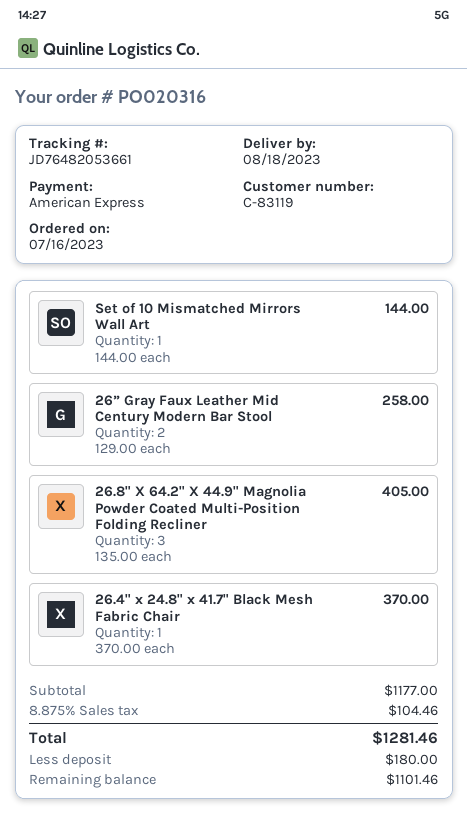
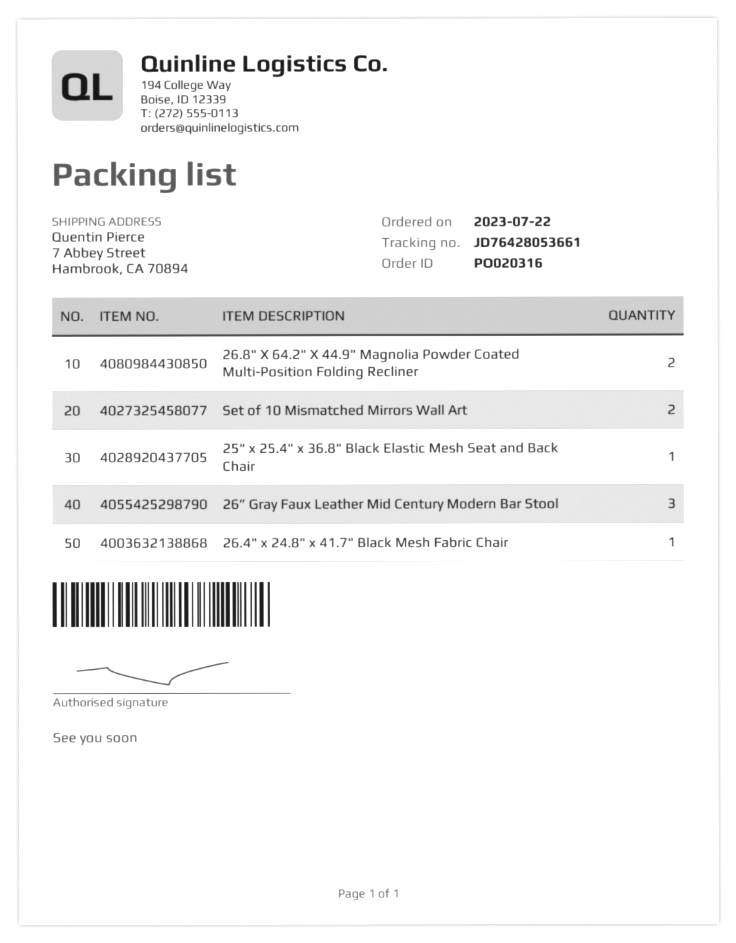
order date: 2023-07-16 -> 2023-07-22
tracking number: JD76482053661 -> JD76428053661
Set of 10 Mismatched Mirrors Wall Art: 1 -> 2
26” Gray Faux Leather Mid Century Modern Bar Stool: 2 -> 3
26.8" X 64.2" X 44.9" Magnolia Powder Coated Multi-Position Folding Recliner: 3 -> 2
25" x 25.4" x 36.8" Black Elastic Mesh Seat and Back Chair: none -> 1

